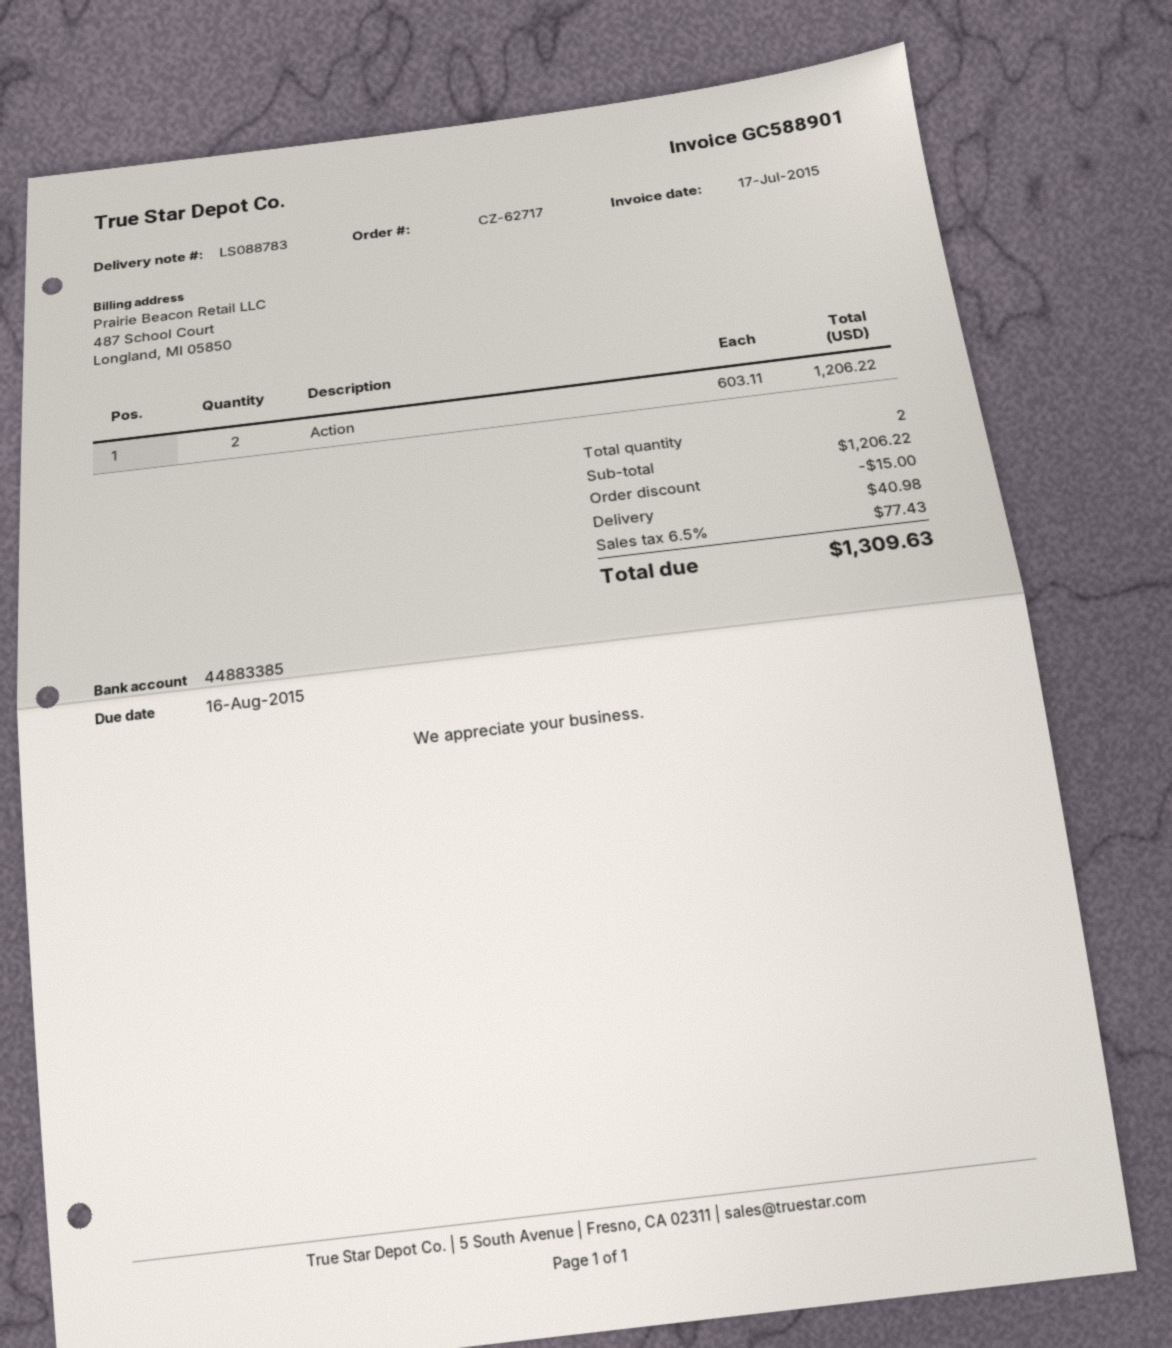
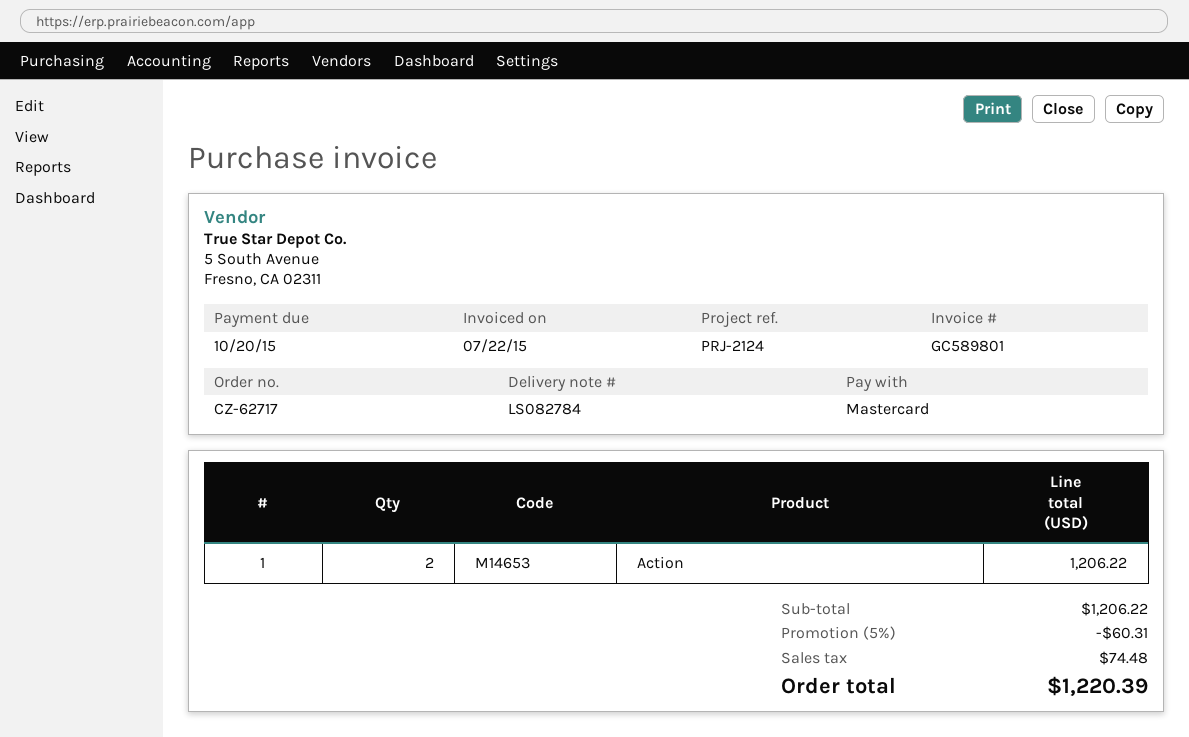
delivery note number: LS088783 -> LS082784
invoice number: GC588901 -> GC589801
invoice date: 2015-07-17 -> 2015-07-22
due date: 2015-08-16 -> 2015-10-20
discount: 15.00 -> 60.31
shipping: 40.98 -> none
tax: 77.43 -> 74.48
total: 1309.63 -> 1220.39

